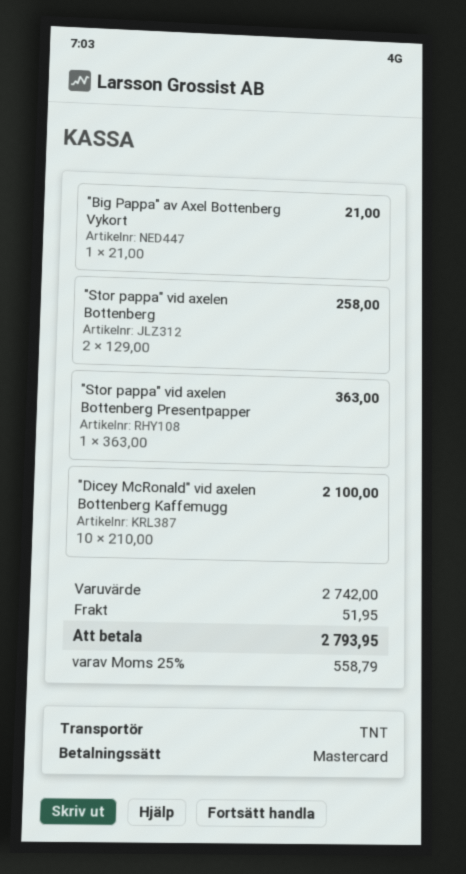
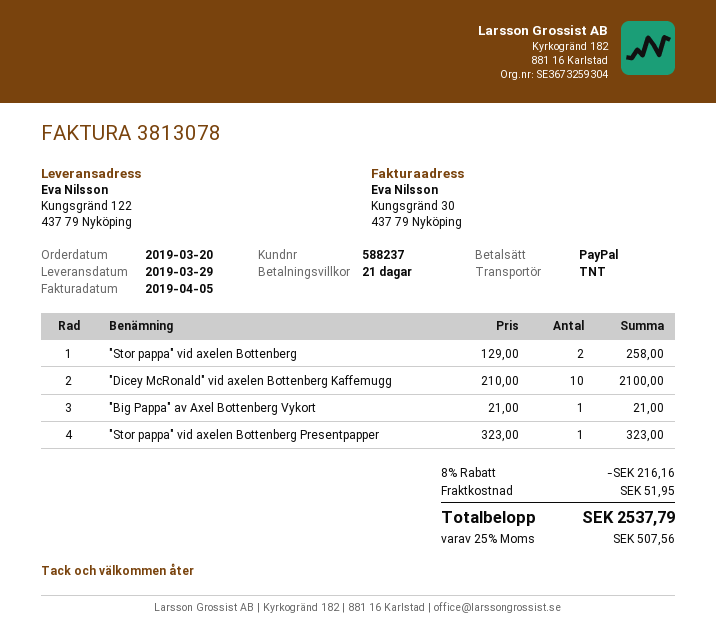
payment method: Mastercard -> PayPal
"Stor pappa" vid axelen Bottenberg Presentpapper: 1 x 363.00 = 363.00 -> 1 x 323.00 = 323.00
discount: none -> 8% = 216.16
tax: 25% = 558.79 -> 25% = 507.56
total: 2793.95 -> 2537.79

